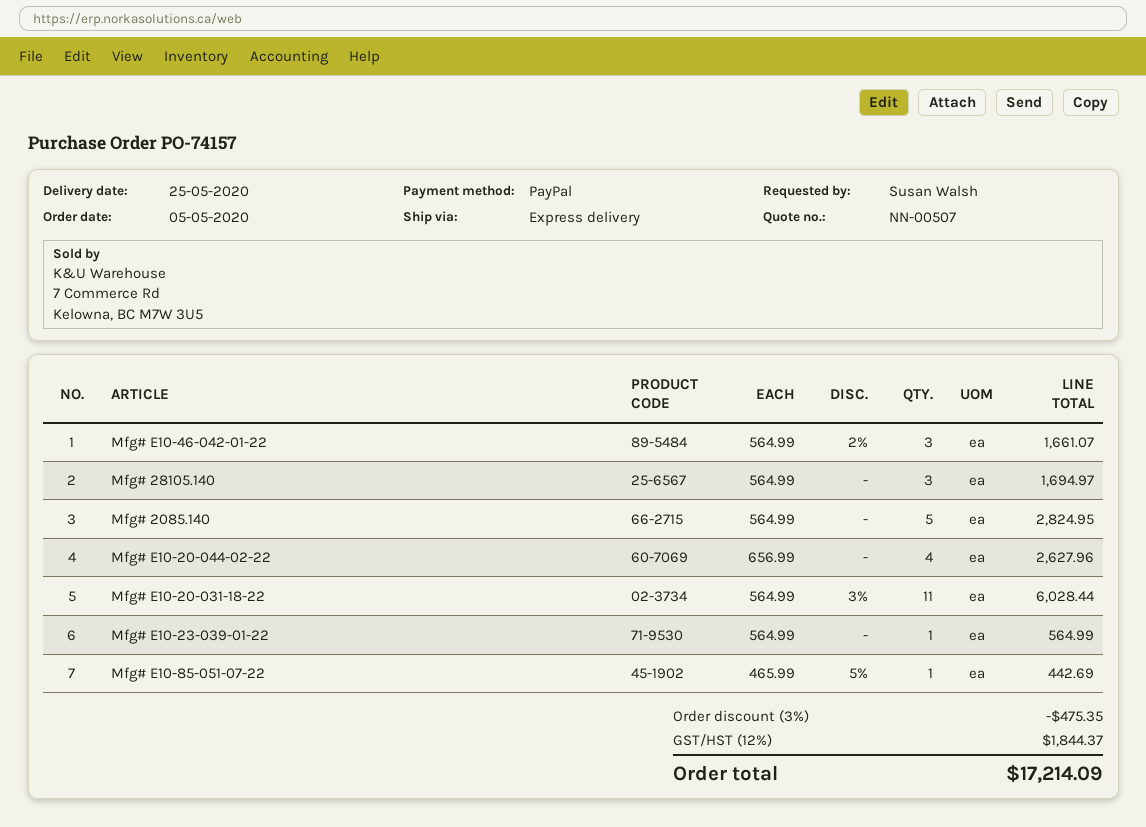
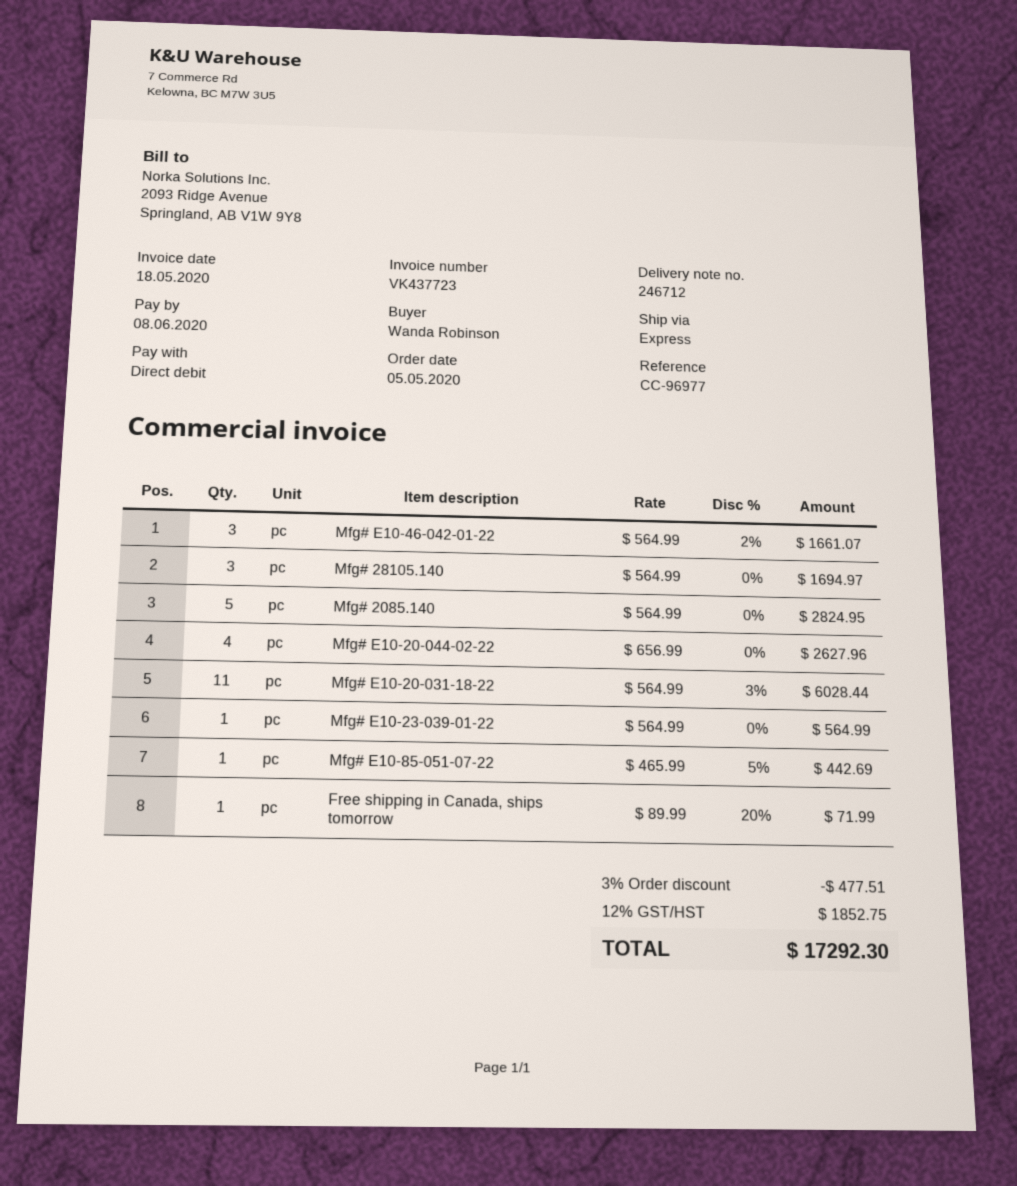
ordered by: Susan Walsh -> Wanda Robinson
payment method: PayPal -> direct debit
Free shipping in Canada, ships tomorrow: none -> 1 x 89.99 - 20% = 71.99
discount: 3% = 475.35 -> 3% = 477.51
tax: 12% = 1844.37 -> 12% = 1852.75
total: 17214.09 -> 17292.30

